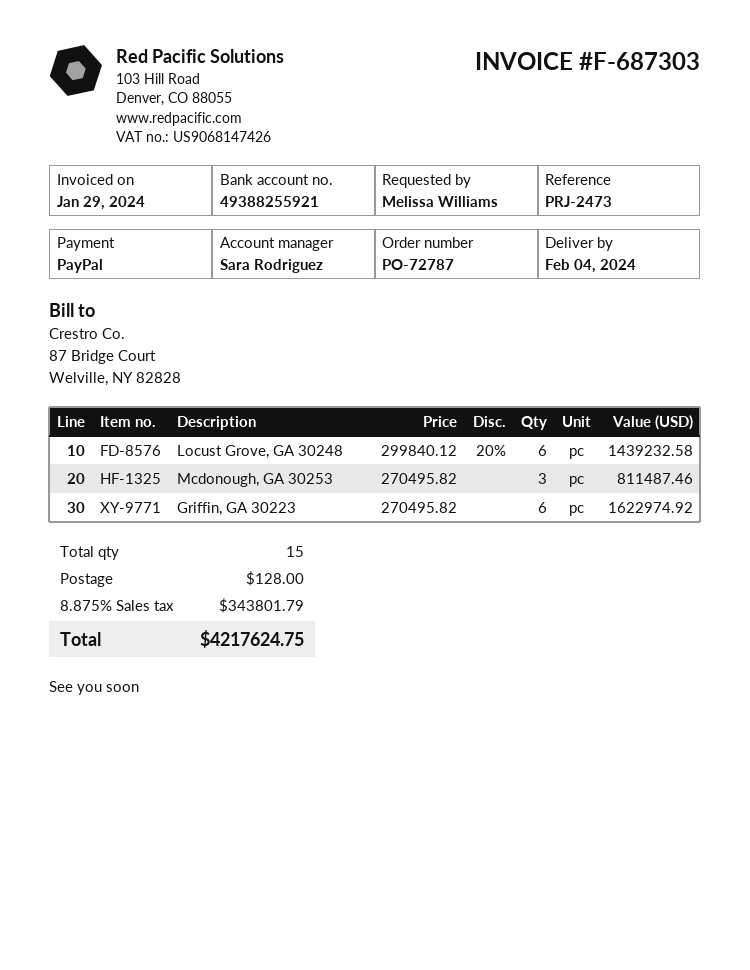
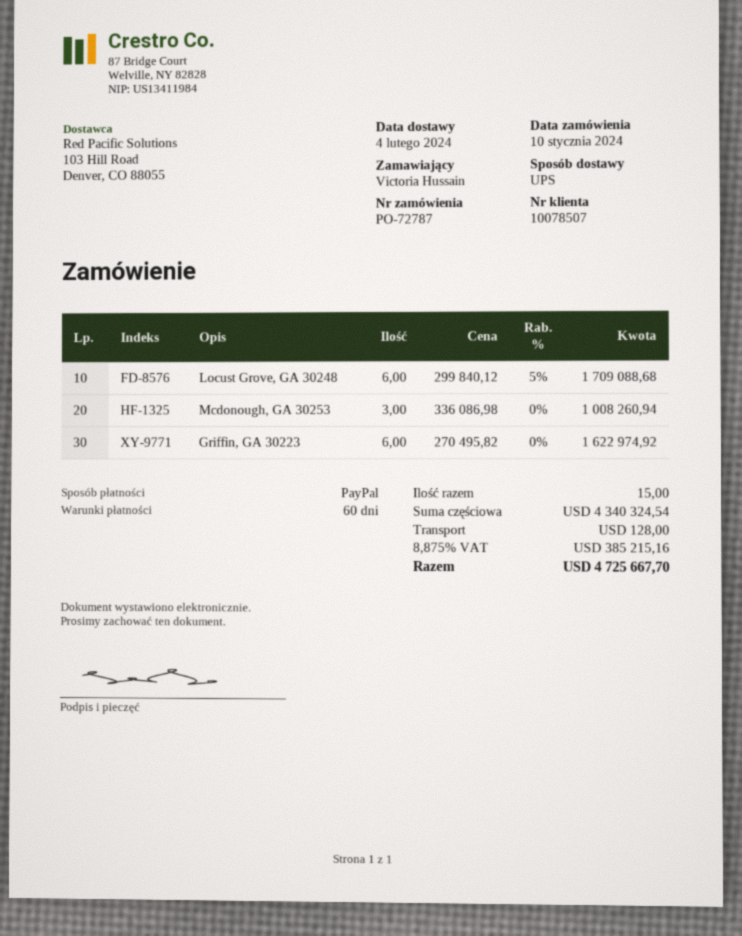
ordered by: Melissa Williams -> Victoria Hussain
Locust Grove, GA 30248: 6 x 299840.12 - 20% = 1439232.58 -> 6 x 299840.12 - 5% = 1709088.68
Mcdonough, GA 30253: 3 x 270495.82 = 811487.46 -> 3 x 336086.98 = 1008260.94
tax: 8.875% = 343801.79 -> 8.875% = 385215.16
total: 4217624.75 -> 4725667.70

